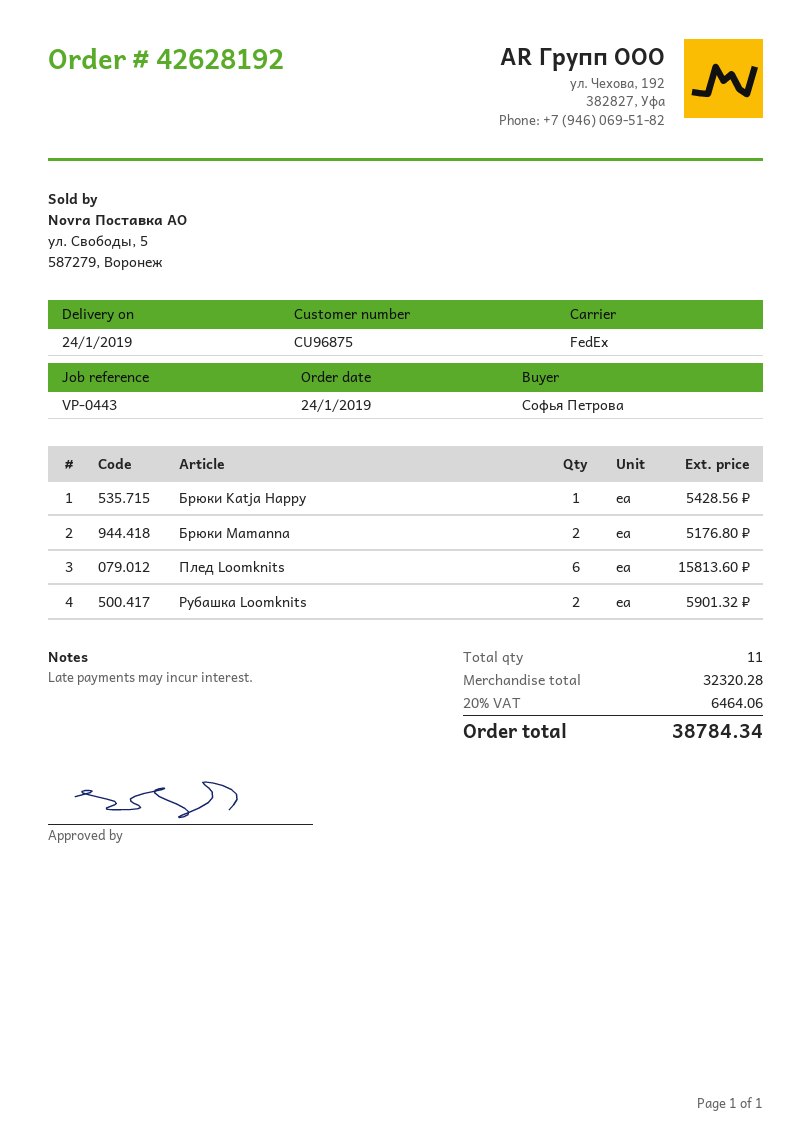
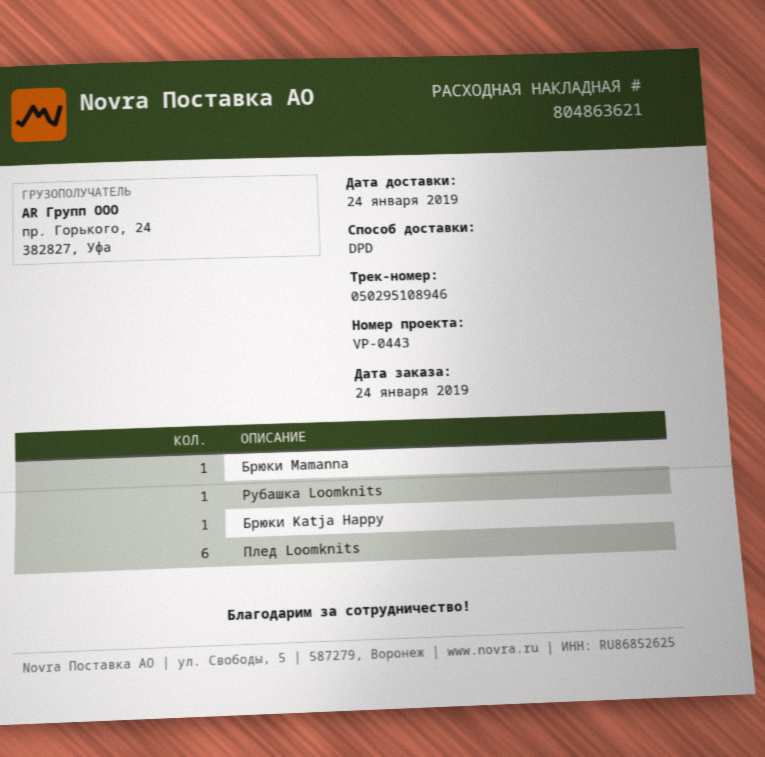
shipping method: FedEx -> DPD
Брюки Mamanna: 2 -> 1
Рубашка Loomknits: 2 -> 1

